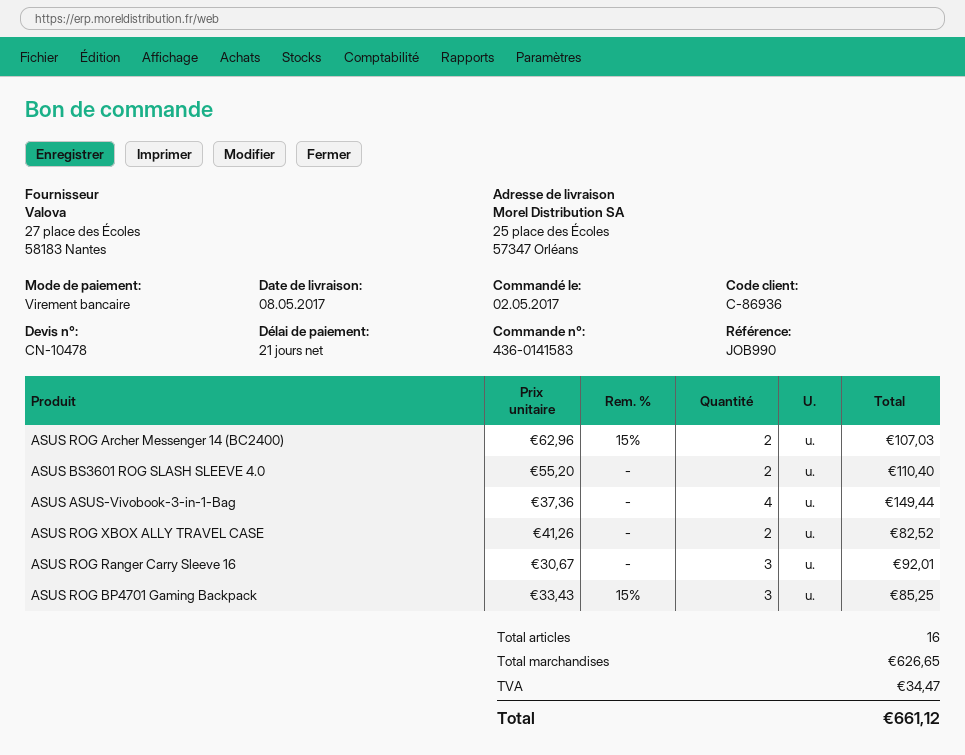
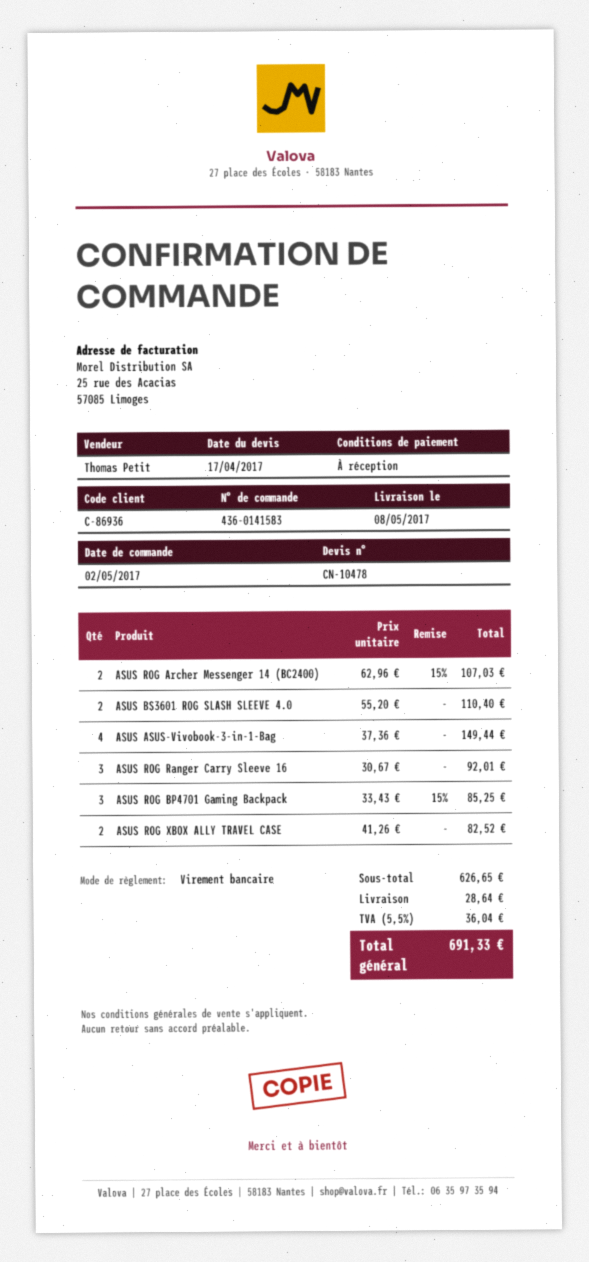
payment terms: 21 days -> on receipt
shipping: none -> 28.64
tax: 34.47 -> 36.04
total: 661.12 -> 691.33

